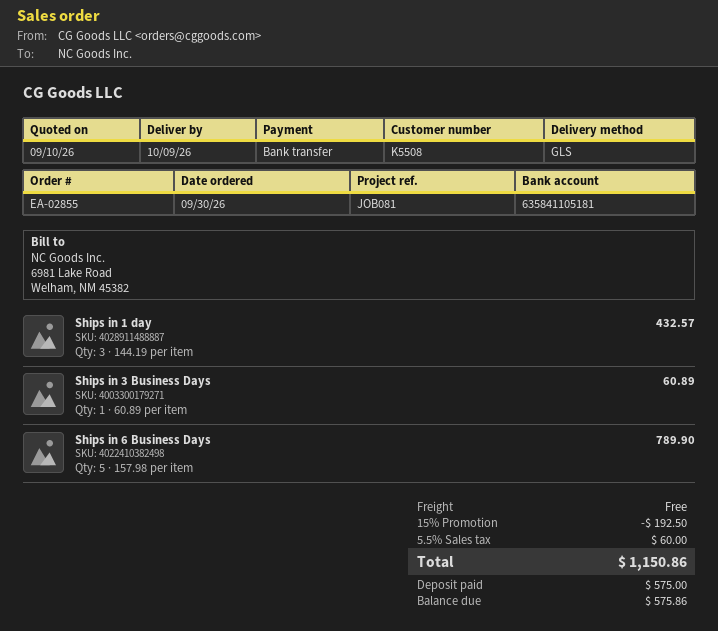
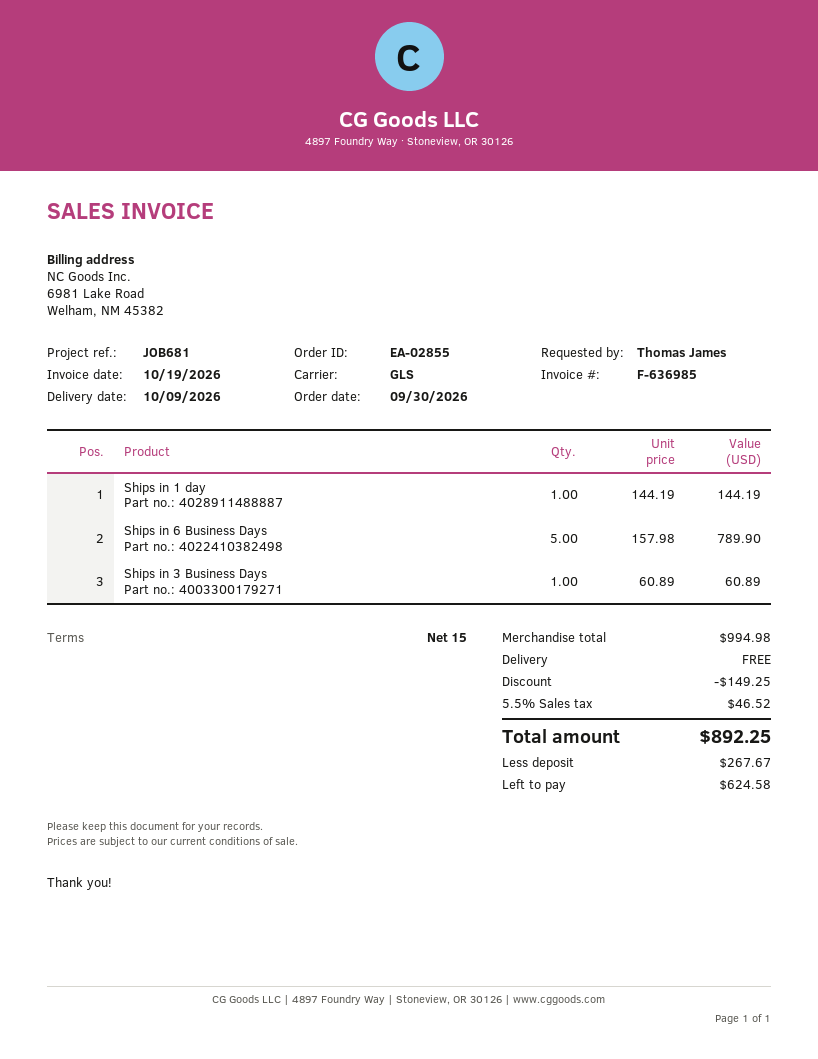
reference: JOB081 -> JOB681
Ships in 1 day: 3 x 144.19 = 432.57 -> 1 x 144.19 = 144.19
discount: 192.50 -> 149.25
tax: 5.5% = 60.00 -> 5.5% = 46.52
total: 1150.86 -> 892.25
deposit: 575.00 -> 267.67
balance: 575.86 -> 624.58

